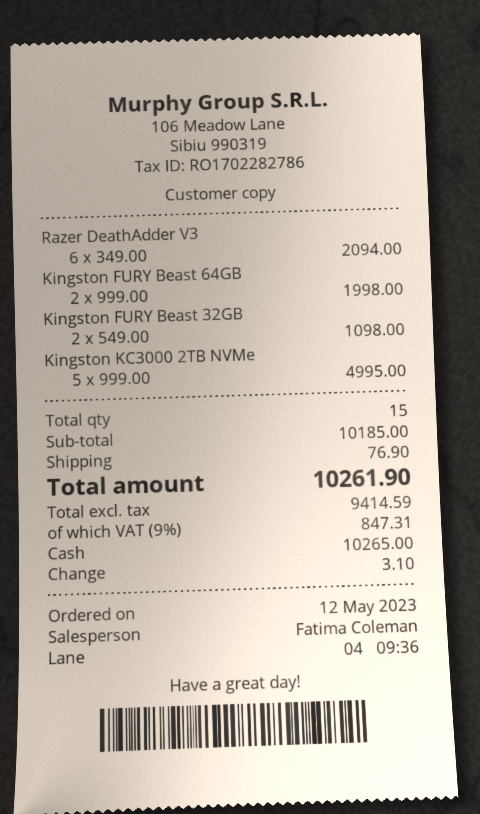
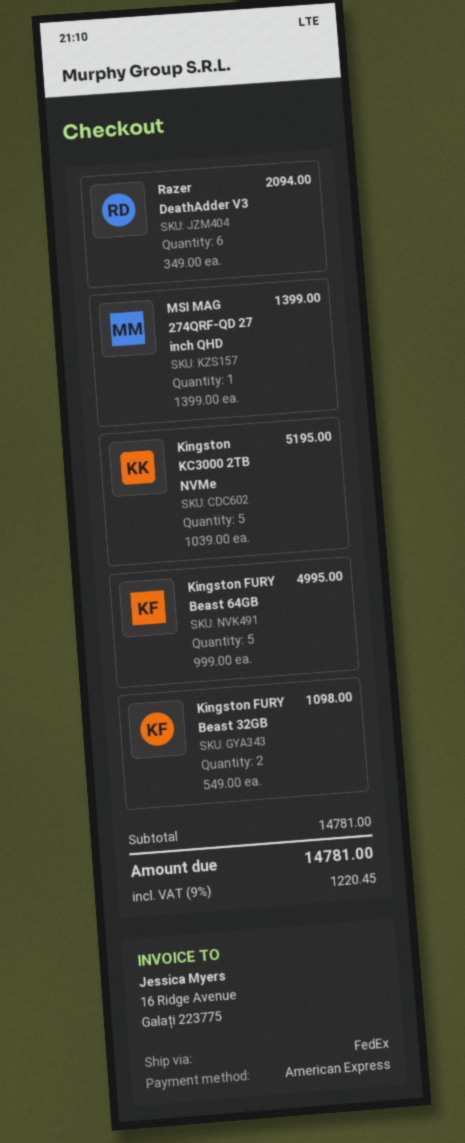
payment method: cash -> American Express
Kingston FURY Beast 64GB: 2 x 999.00 = 1998.00 -> 5 x 999.00 = 4995.00
Kingston KC3000 2TB NVMe: 5 x 999.00 = 4995.00 -> 5 x 1039.00 = 5195.00
MSI MAG 274QRF-QD 27 inch QHD: none -> 1 x 1399.00 = 1399.00
subtotal: 10185.00 -> 14781.00
shipping: 76.90 -> none
tax: 9% = 847.31 -> 9% = 1220.45
total: 10261.90 -> 14781.00

